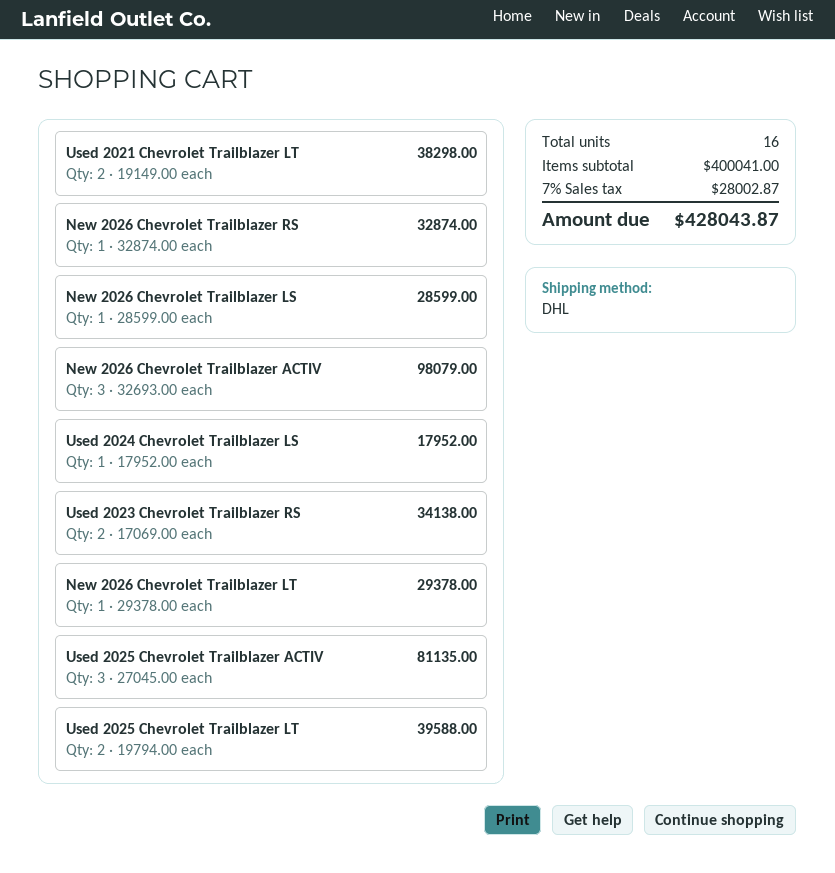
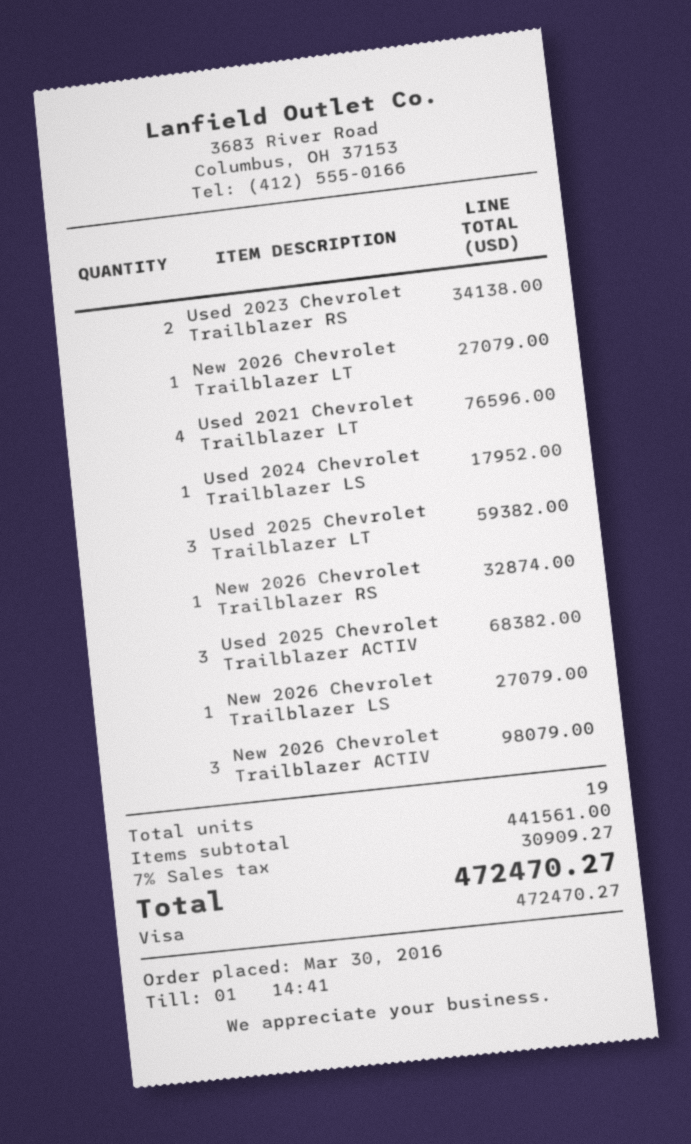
Used 2021 Chevrolet Trailblazer LT: 2 for 38298.00 -> 4 for 76596.00
New 2026 Chevrolet Trailblazer LS: 1 for 28599.00 -> 1 for 27079.00
New 2026 Chevrolet Trailblazer LT: 1 for 29378.00 -> 1 for 27079.00
Used 2025 Chevrolet Trailblazer ACTIV: 3 for 81135.00 -> 3 for 68382.00
Used 2025 Chevrolet Trailblazer LT: 2 for 39588.00 -> 3 for 59382.00
total quantity: 16 -> 19
subtotal: 400041.00 -> 441561.00
tax: 7% = 28002.87 -> 7% = 30909.27
total: 428043.87 -> 472470.27

